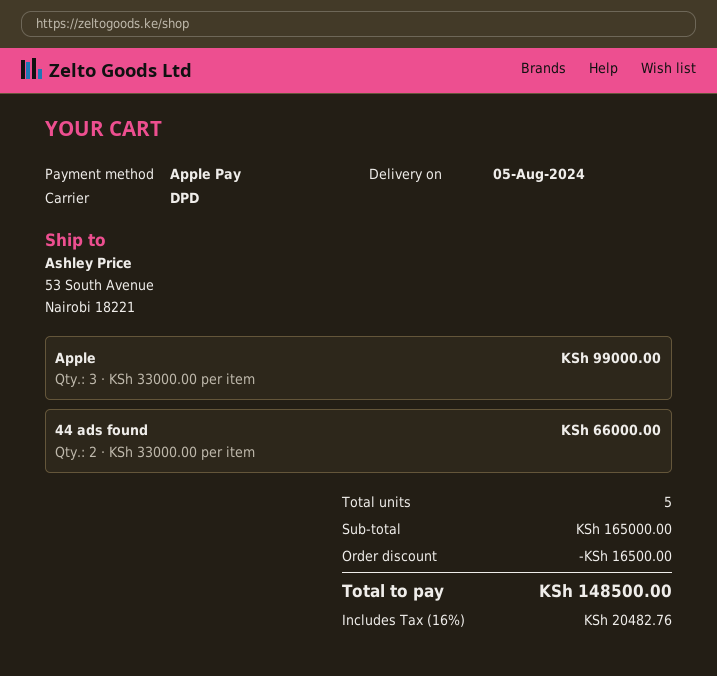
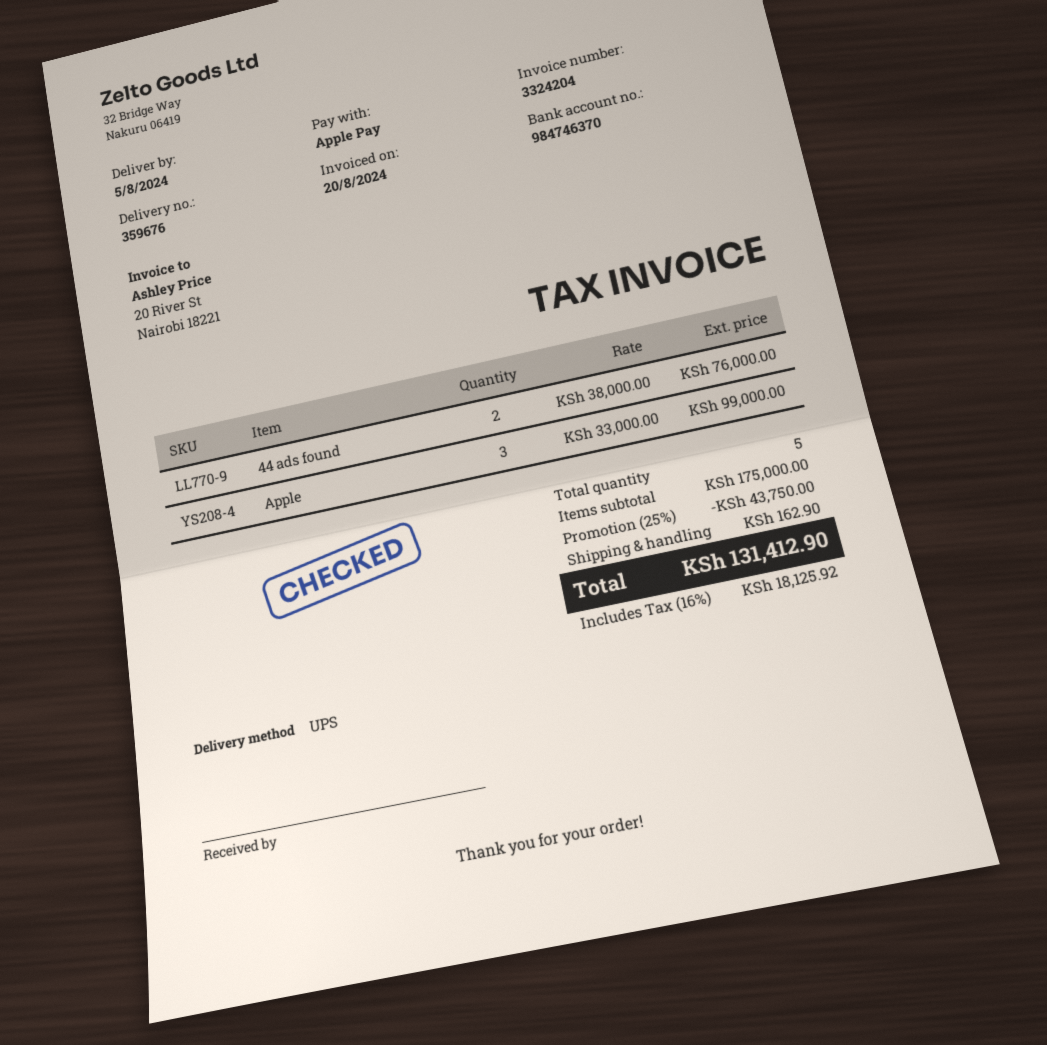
shipping method: DPD -> UPS
44 ads found: 2 x 33000.00 = 66000.00 -> 2 x 38000.00 = 76000.00
subtotal: 165000.00 -> 175000.00
discount: 16500.00 -> 43750.00
shipping: none -> 162.90
tax: 16% = 20482.76 -> 16% = 18125.92
total: 148500.00 -> 131412.90

